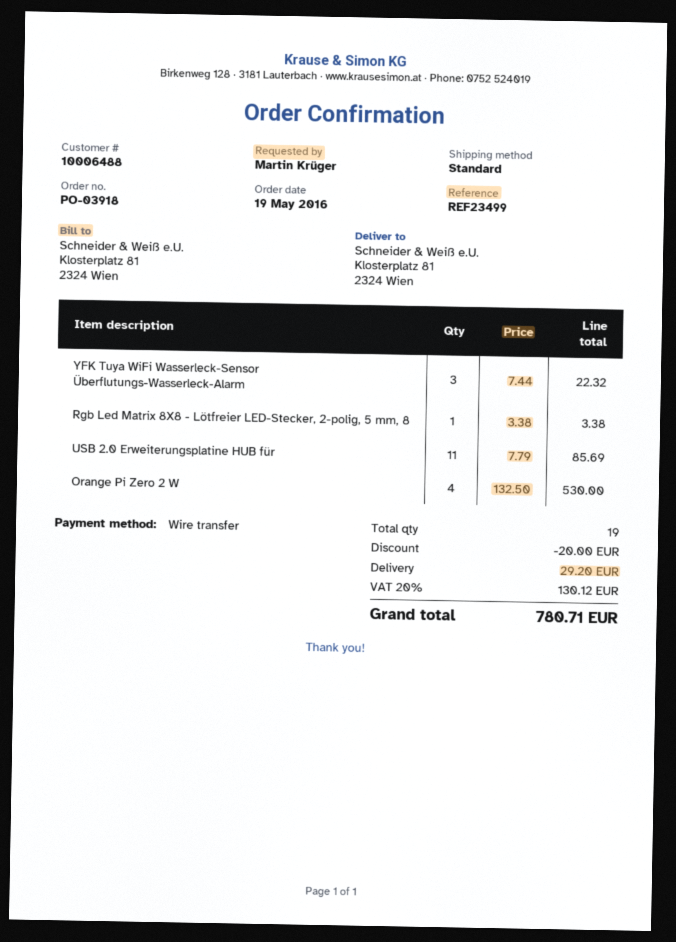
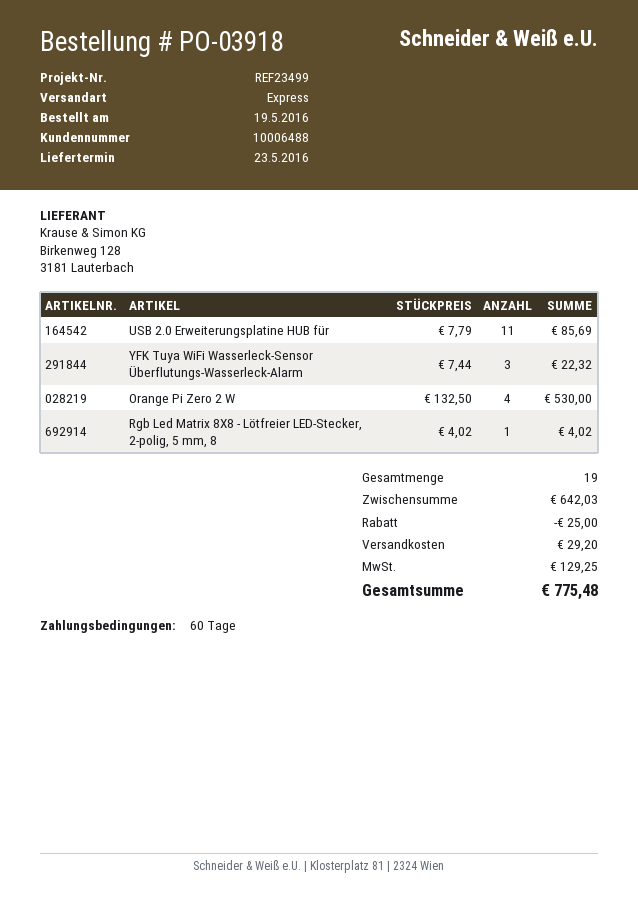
shipping method: standard -> express
Rgb Led Matrix 8X8 - Lötfreier LED-Stecker, 2-polig, 5 mm, 8: 1 x 3.38 = 3.38 -> 1 x 4.02 = 4.02
discount: 20.00 -> 25.00
tax: 130.12 -> 129.25
total: 780.71 -> 775.48

